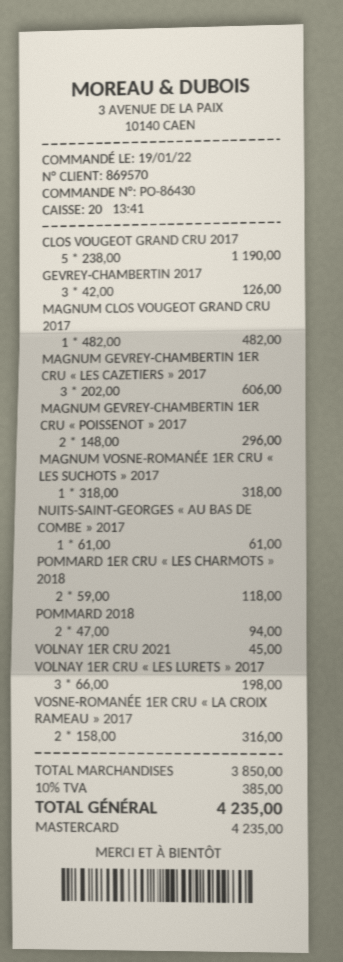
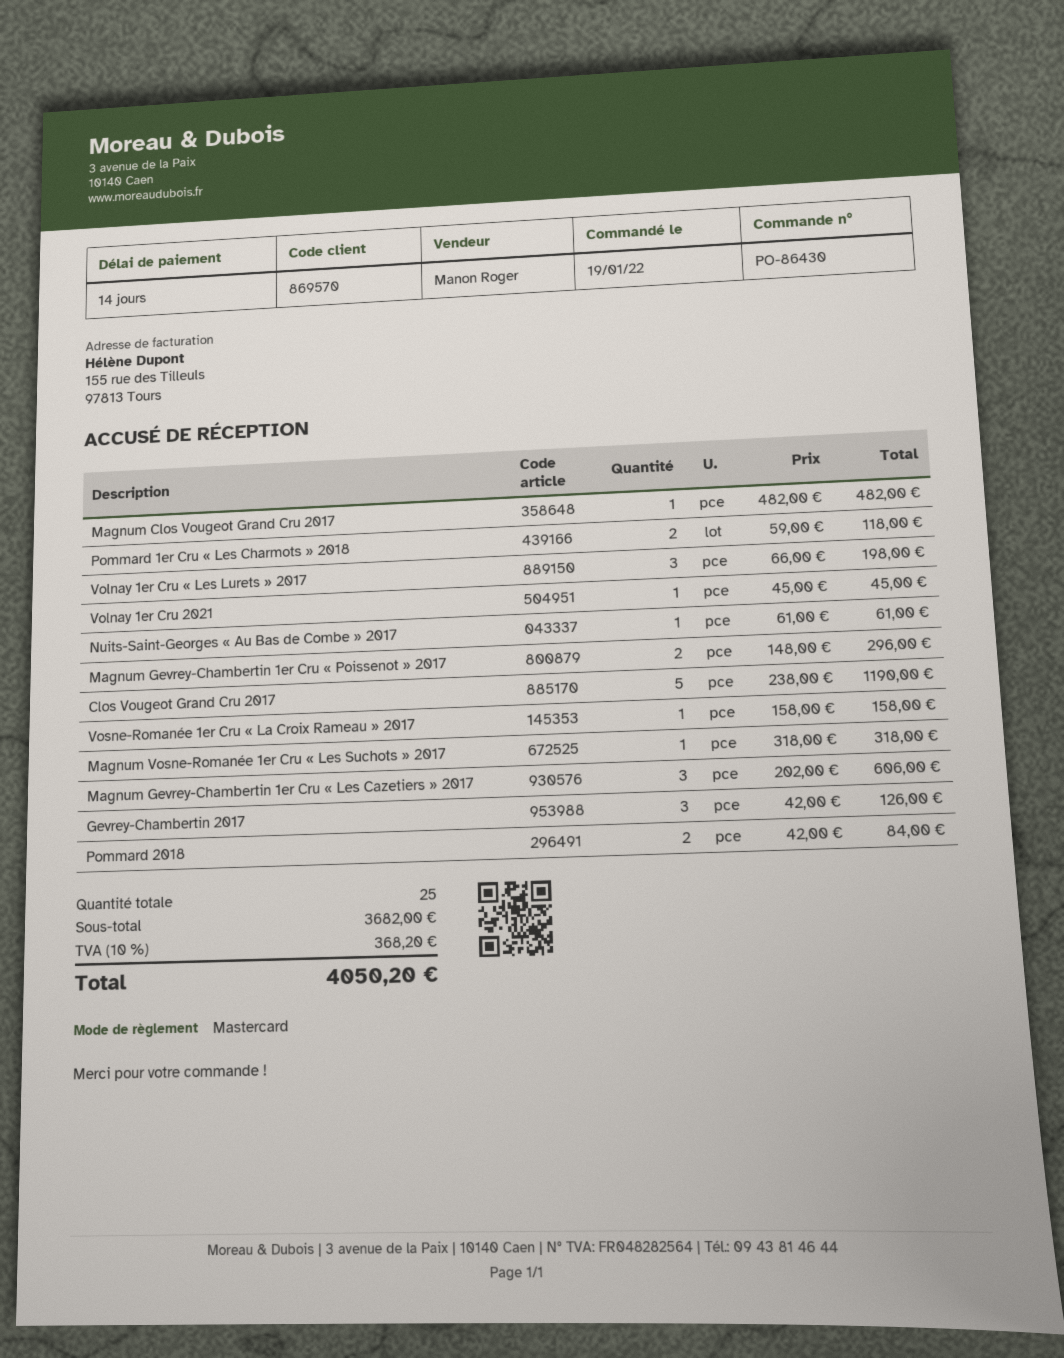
POMMARD 2018: 2 x 47.00 = 94.00 -> 2 x 42.00 = 84.00
VOSNE-ROMANÉE 1ER CRU « LA CROIX RAMEAU » 2017: 2 x 158.00 = 316.00 -> 1 x 158.00 = 158.00
subtotal: 3850.00 -> 3682.00
tax: 10% = 385.00 -> 10% = 368.20
total: 4235.00 -> 4050.20

